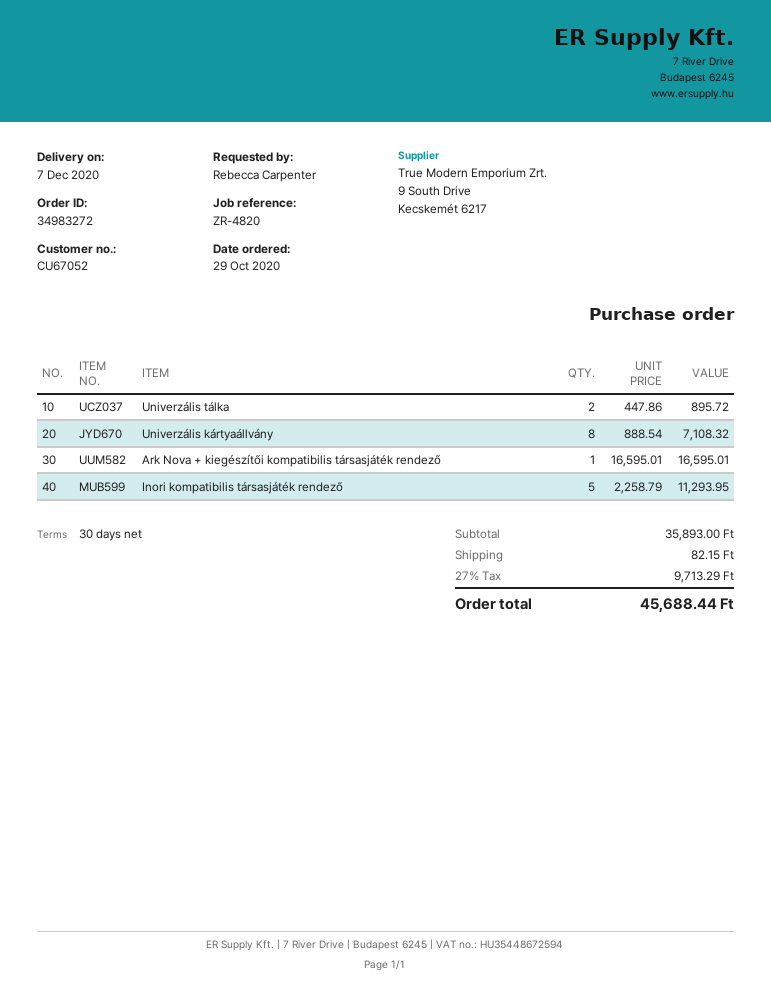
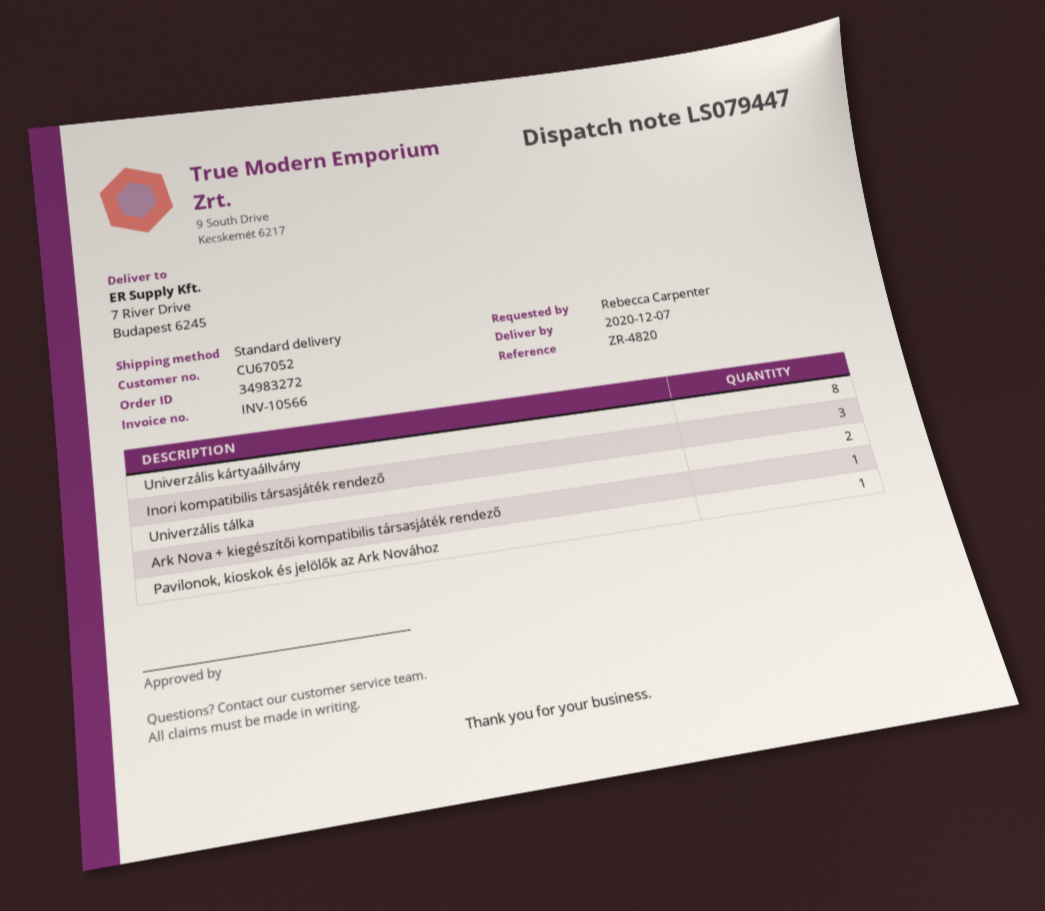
Inori kompatibilis társasjáték rendező: 5 -> 3
Pavilonok, kioskok és jelölők az Ark Novához: none -> 1

